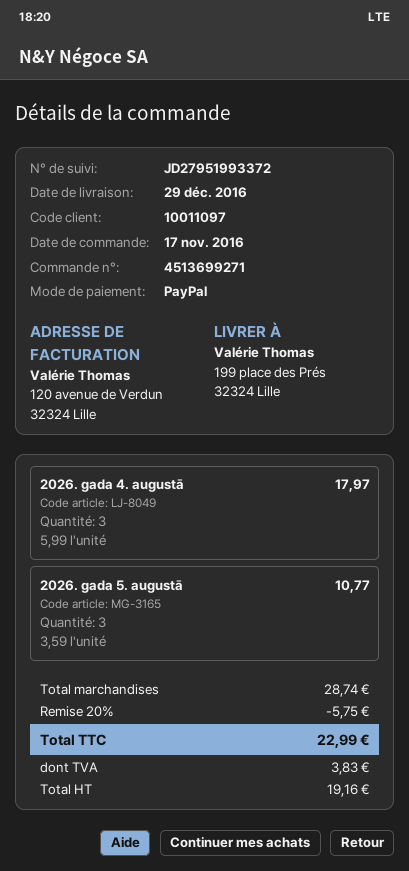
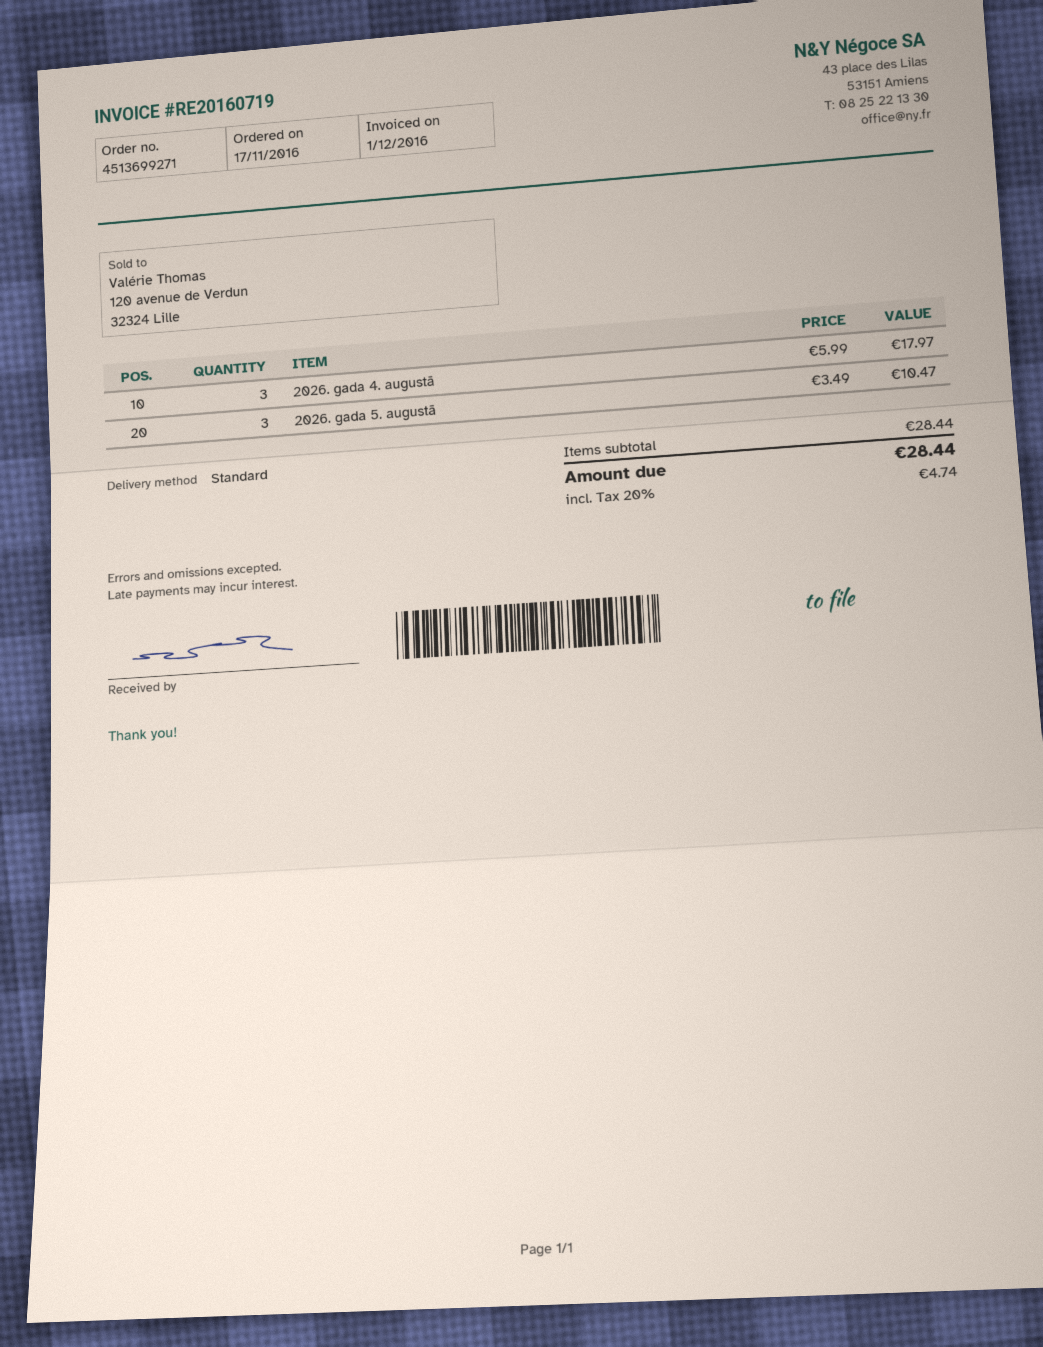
2026. gada 5. augustā: 3 x 3.59 = 10.77 -> 3 x 3.49 = 10.47
subtotal: 28.74 -> 28.44
discount: 20% = 5.75 -> none
tax: 3.83 -> 4.74
total: 22.99 -> 28.44

